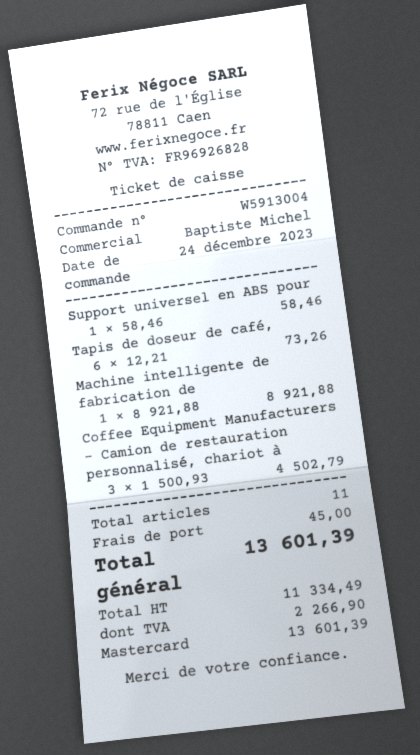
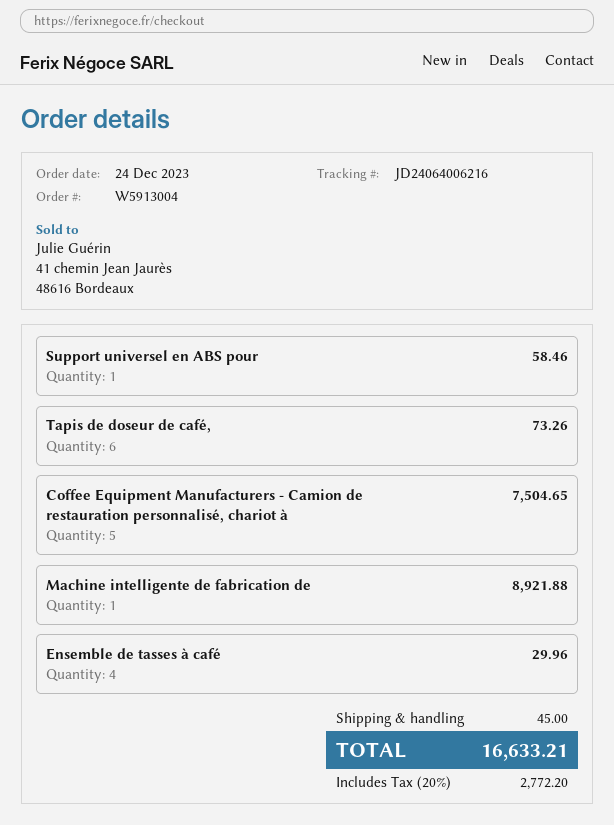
Coffee Equipment Manufacturers - Camion de restauration personnalisé, chariot à: 3 for 4502.79 -> 5 for 7504.65
Ensemble de tasses à café: none -> 4 for 29.96
tax: 2266.90 -> 2772.20
total: 13601.39 -> 16633.21

